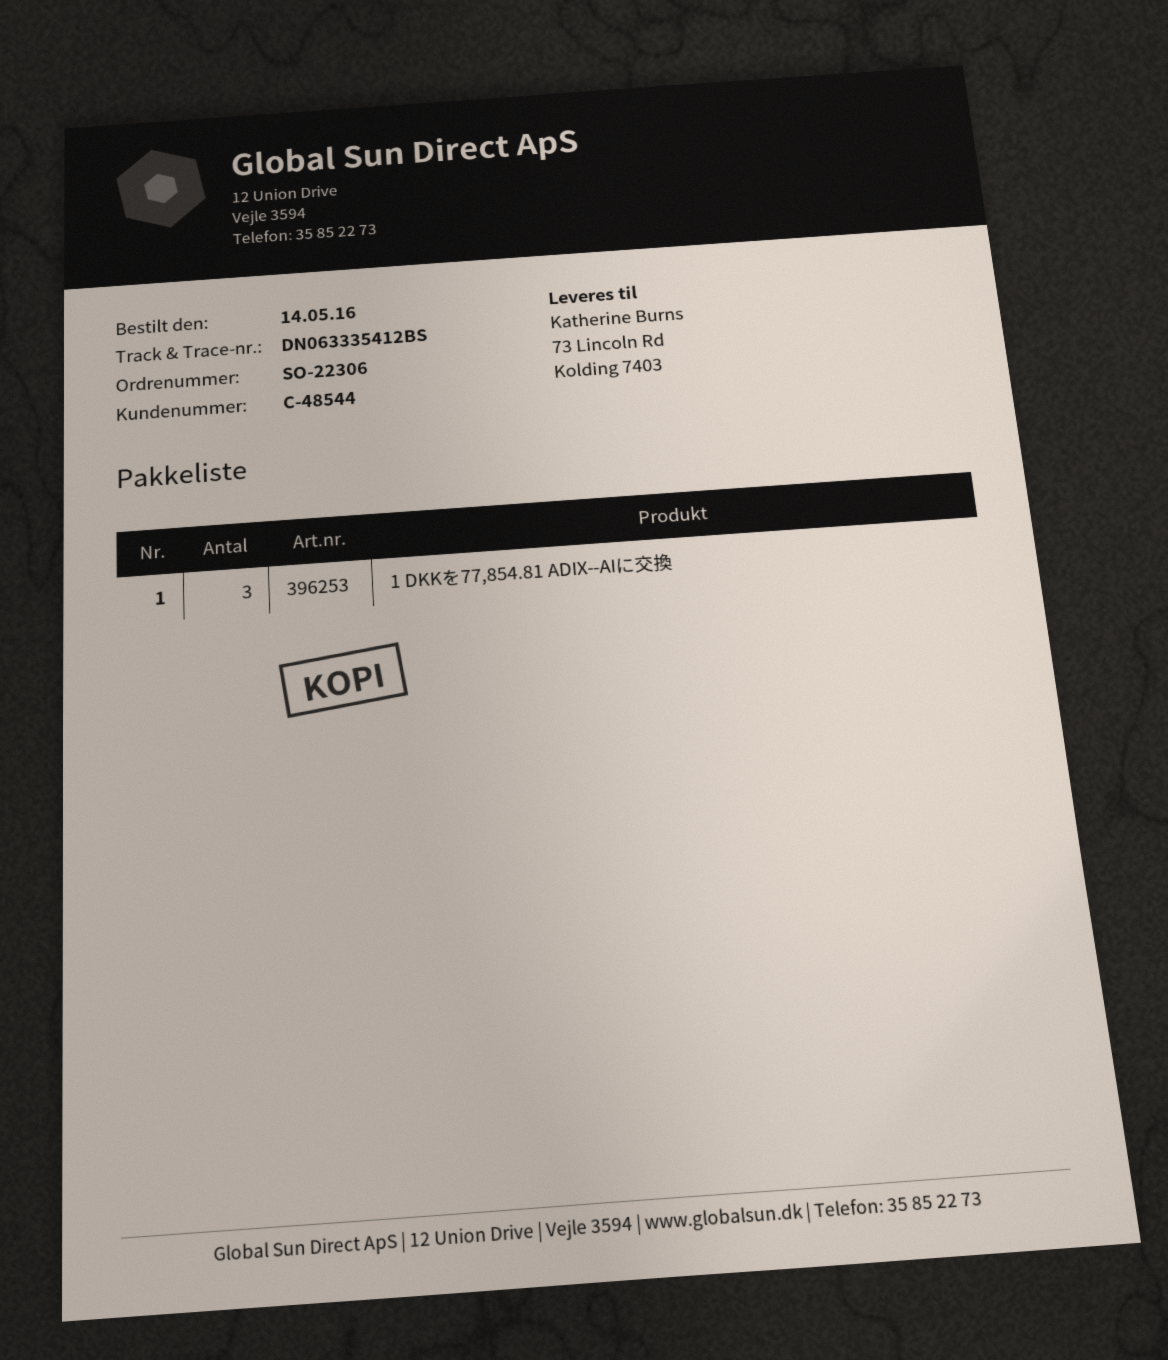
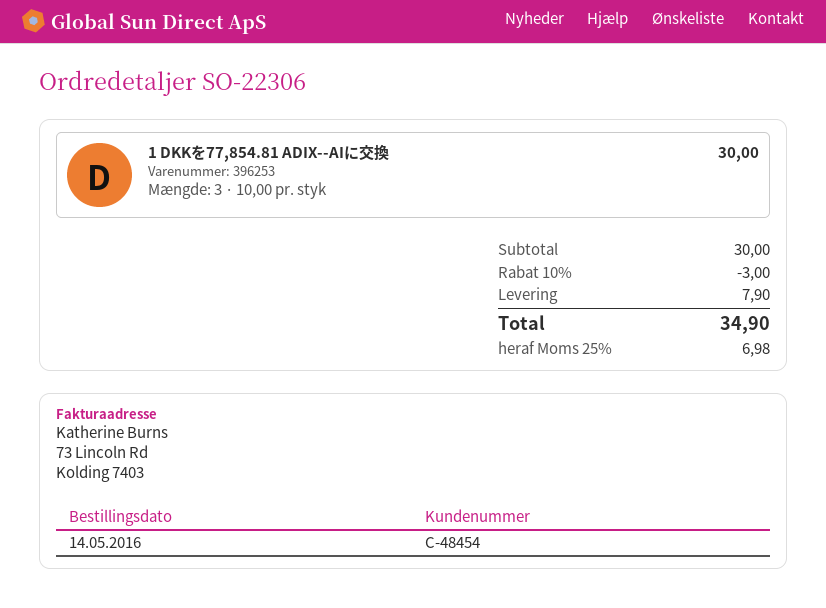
customer number: C-48544 -> C-48454

